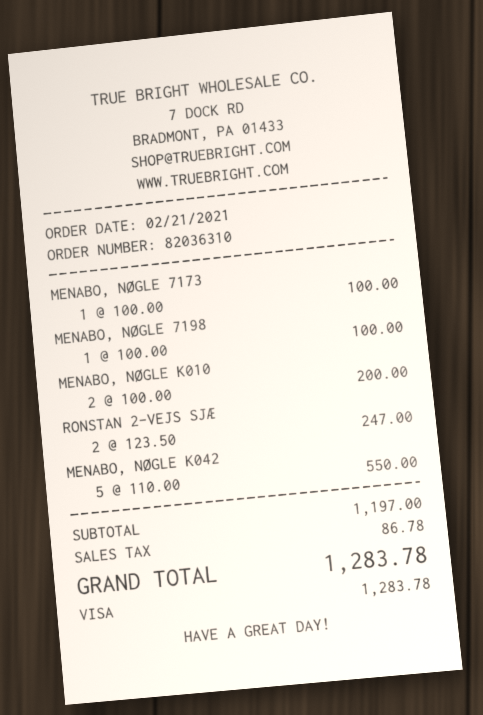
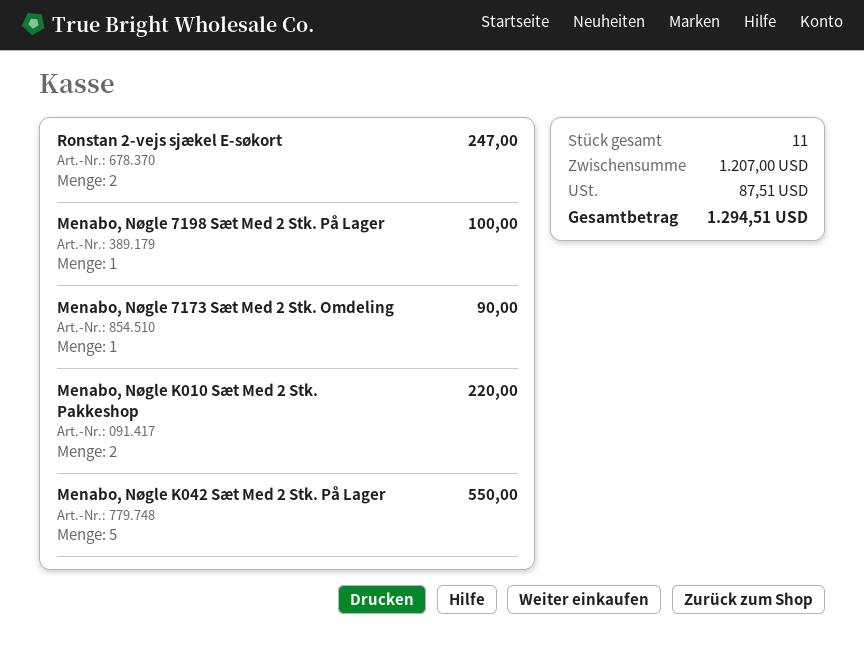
MENABO, NØGLE 7173: 1 for 100.00 -> 1 for 90.00
MENABO, NØGLE K010: 2 for 200.00 -> 2 for 220.00
subtotal: 1197.00 -> 1207.00
tax: 86.78 -> 87.51
total: 1283.78 -> 1294.51

